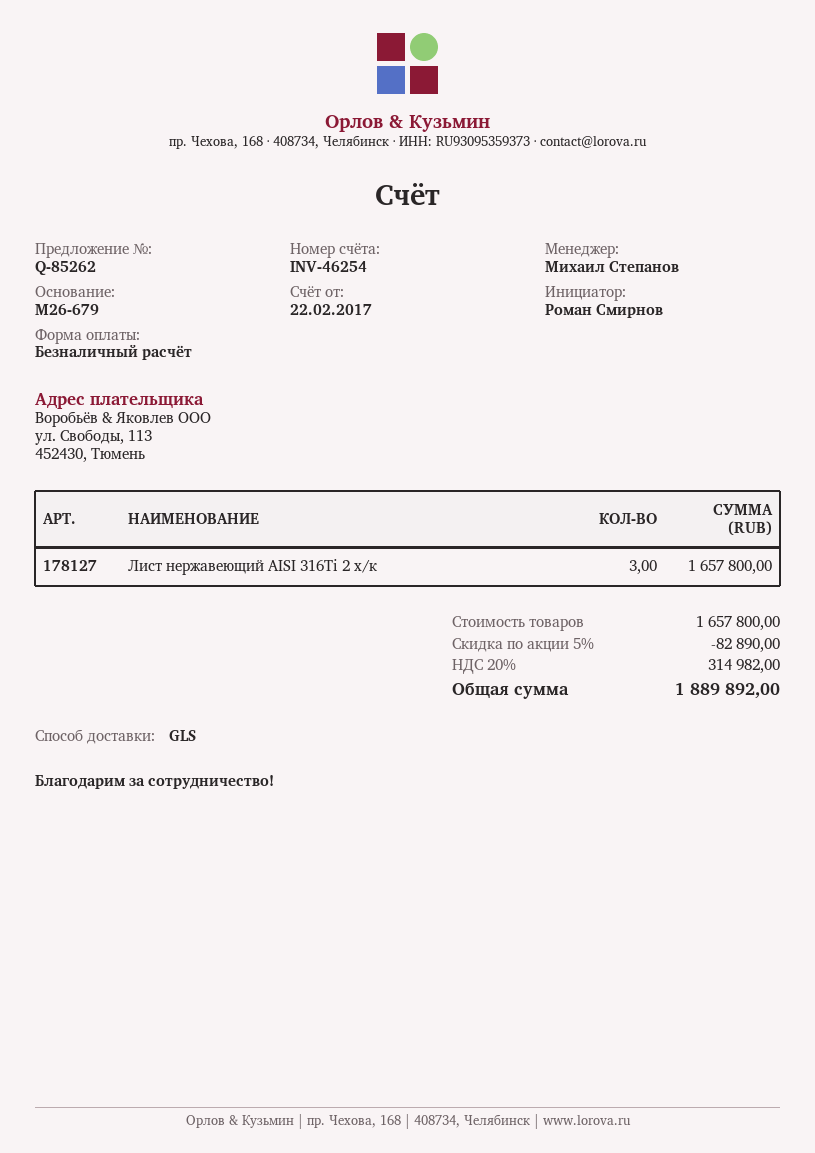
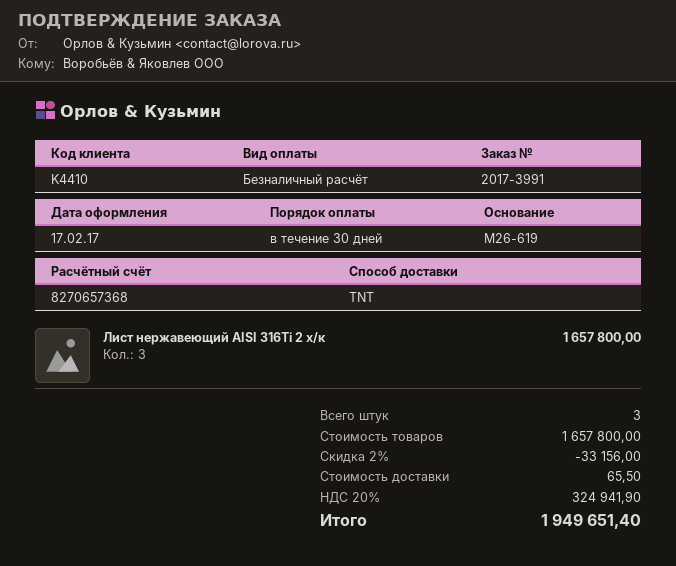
reference: M26-679 -> M26-619
shipping method: GLS -> TNT
discount: 5% = 82890.00 -> 2% = 33156.00
shipping: none -> 65.50
tax: 20% = 314982.00 -> 20% = 324941.90
total: 1889892.00 -> 1949651.40

